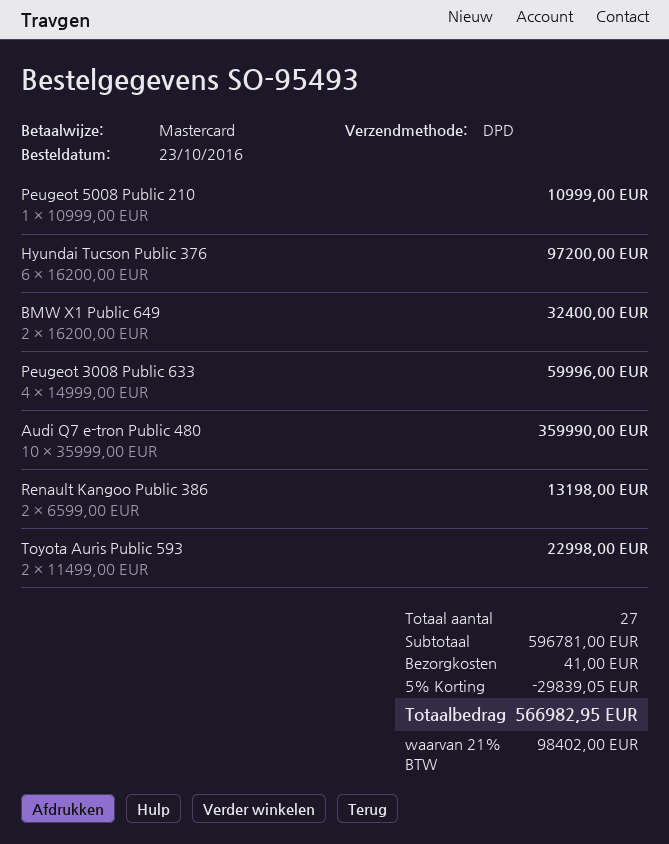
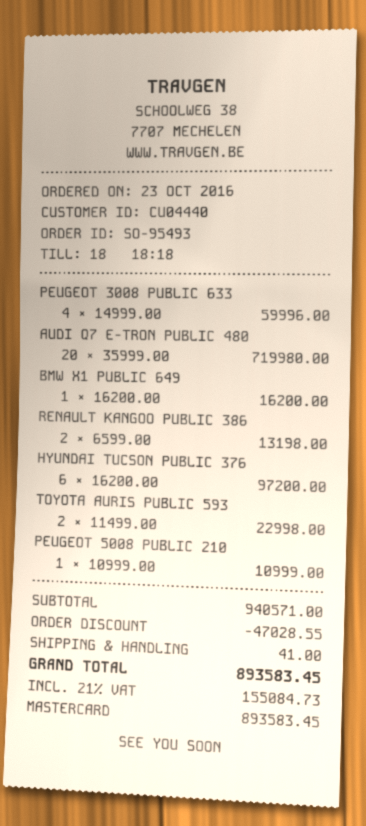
BMW X1 Public 649: 2 x 16200.00 = 32400.00 -> 1 x 16200.00 = 16200.00
Audi Q7 e-tron Public 480: 10 x 35999.00 = 359990.00 -> 20 x 35999.00 = 719980.00
subtotal: 596781.00 -> 940571.00
discount: 29839.05 -> 47028.55
tax: 21% = 98402.00 -> 21% = 155084.73
total: 566982.95 -> 893583.45

